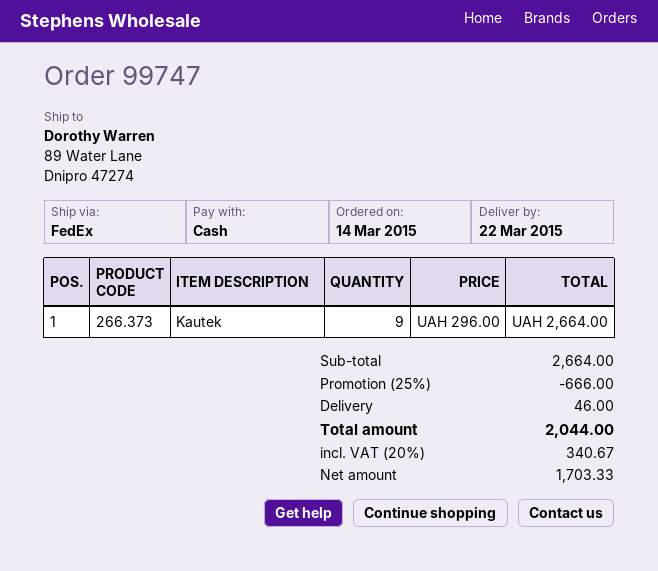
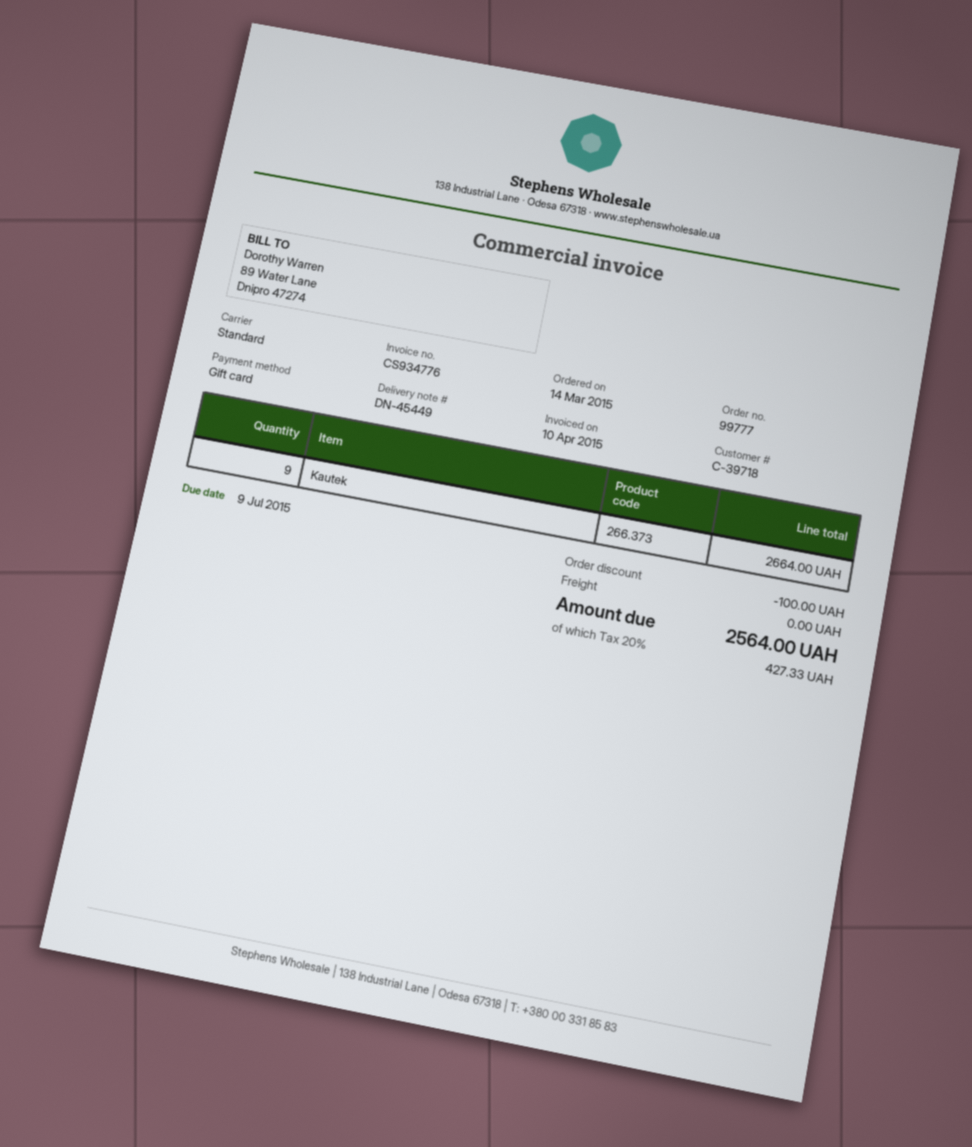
order number: 99747 -> 99777
payment method: cash -> gift card
shipping method: FedEx -> standard
discount: 666.00 -> 100.00
shipping: 46.00 -> 0.00
tax: 20% = 340.67 -> 20% = 427.33
total: 2044.00 -> 2564.00

